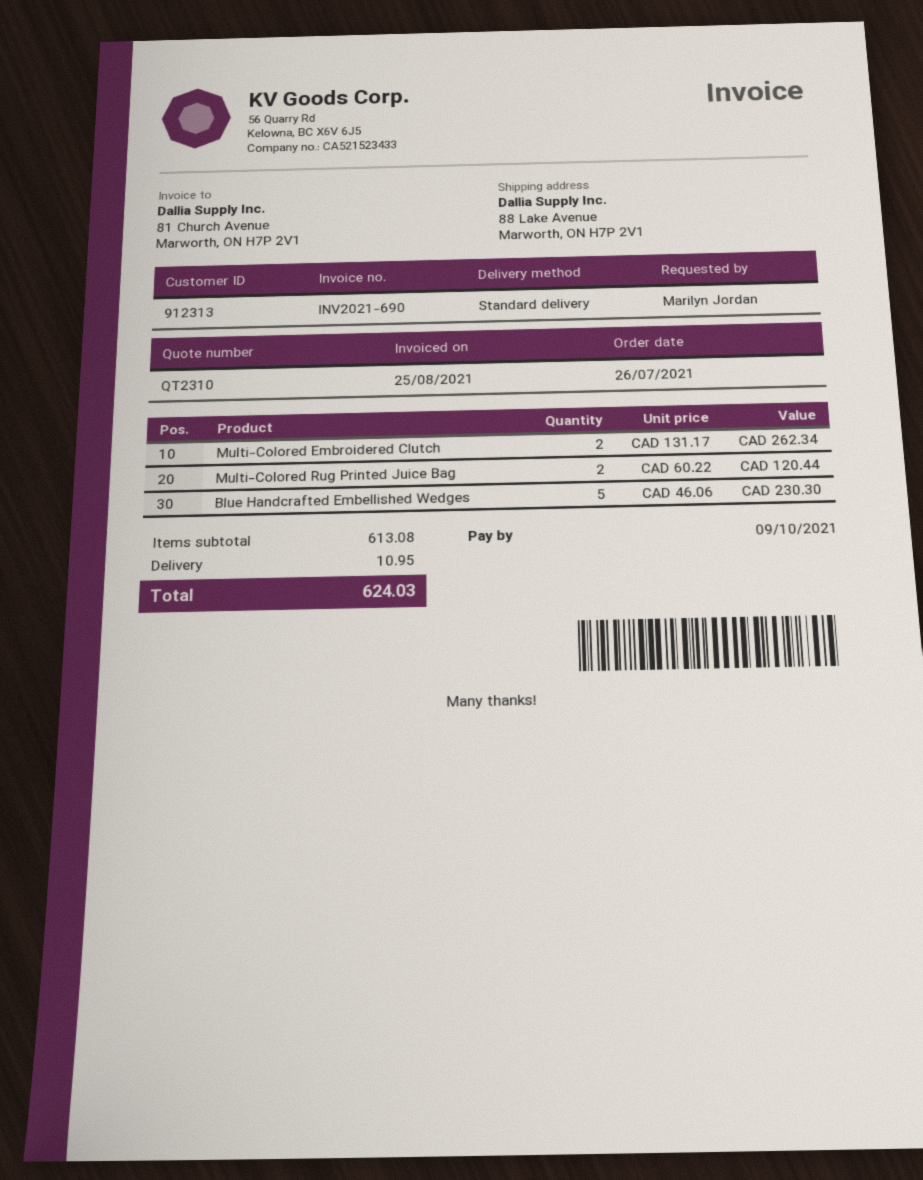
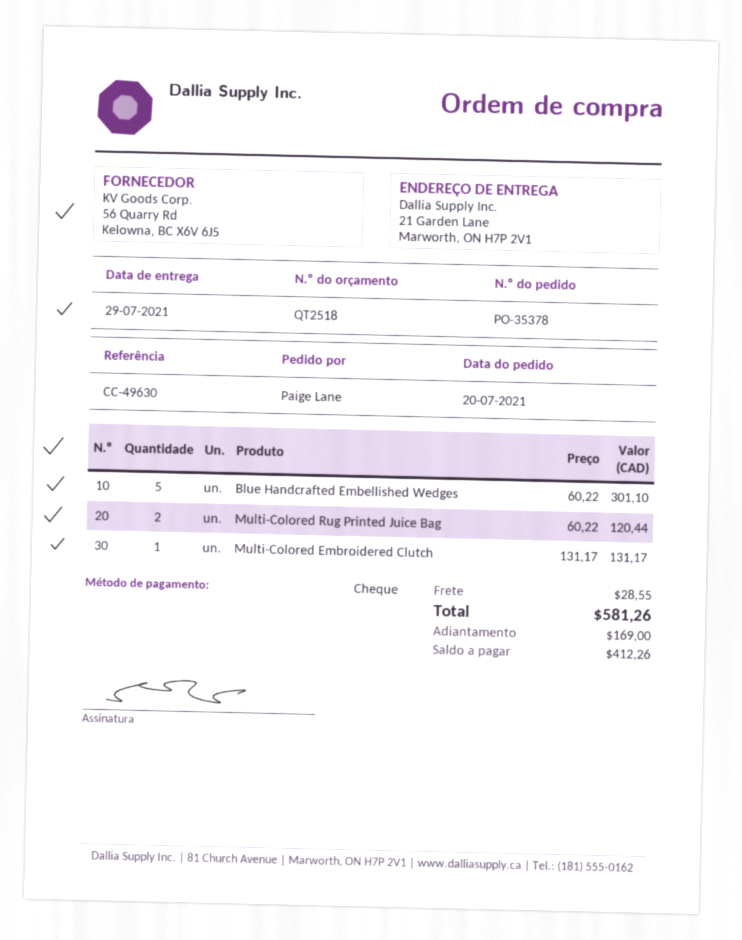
quote number: QT2310 -> QT2518
order date: 2021-07-26 -> 2021-07-20
ordered by: Marilyn Jordan -> Paige Lane
ship to: 88 Lake Avenue, Marworth, ON H7P 2V1 -> 21 Garden Lane, Marworth, ON H7P 2V1
Multi-Colored Embroidered Clutch: 2 x 131.17 = 262.34 -> 1 x 131.17 = 131.17
Blue Handcrafted Embellished Wedges: 5 x 46.06 = 230.30 -> 5 x 60.22 = 301.10
shipping: 10.95 -> 28.55
total: 624.03 -> 581.26

